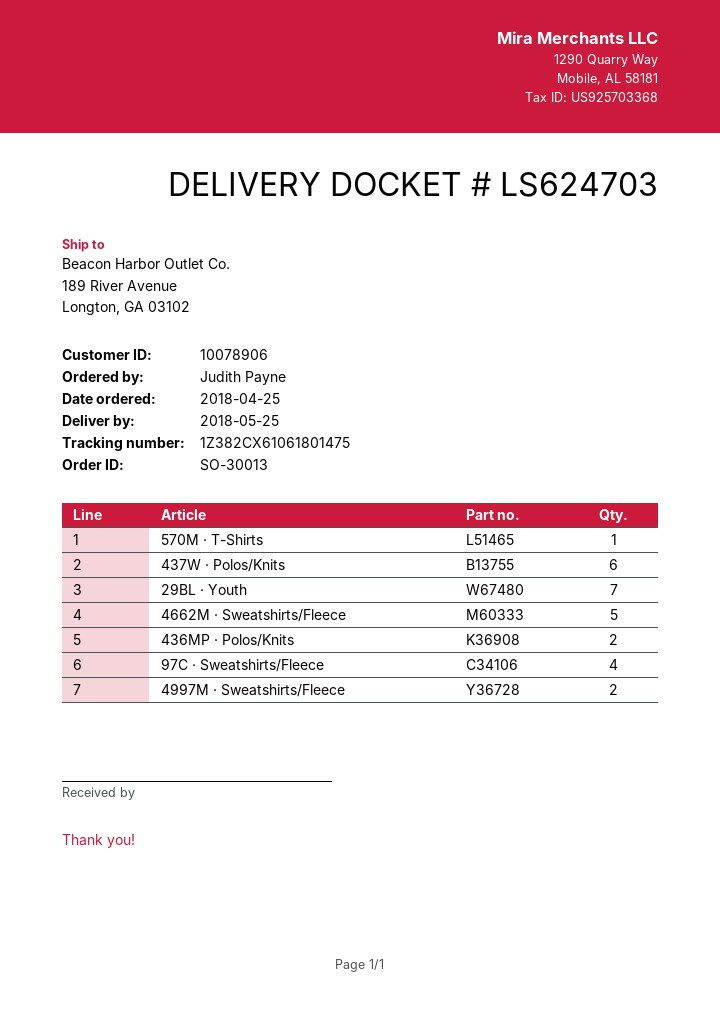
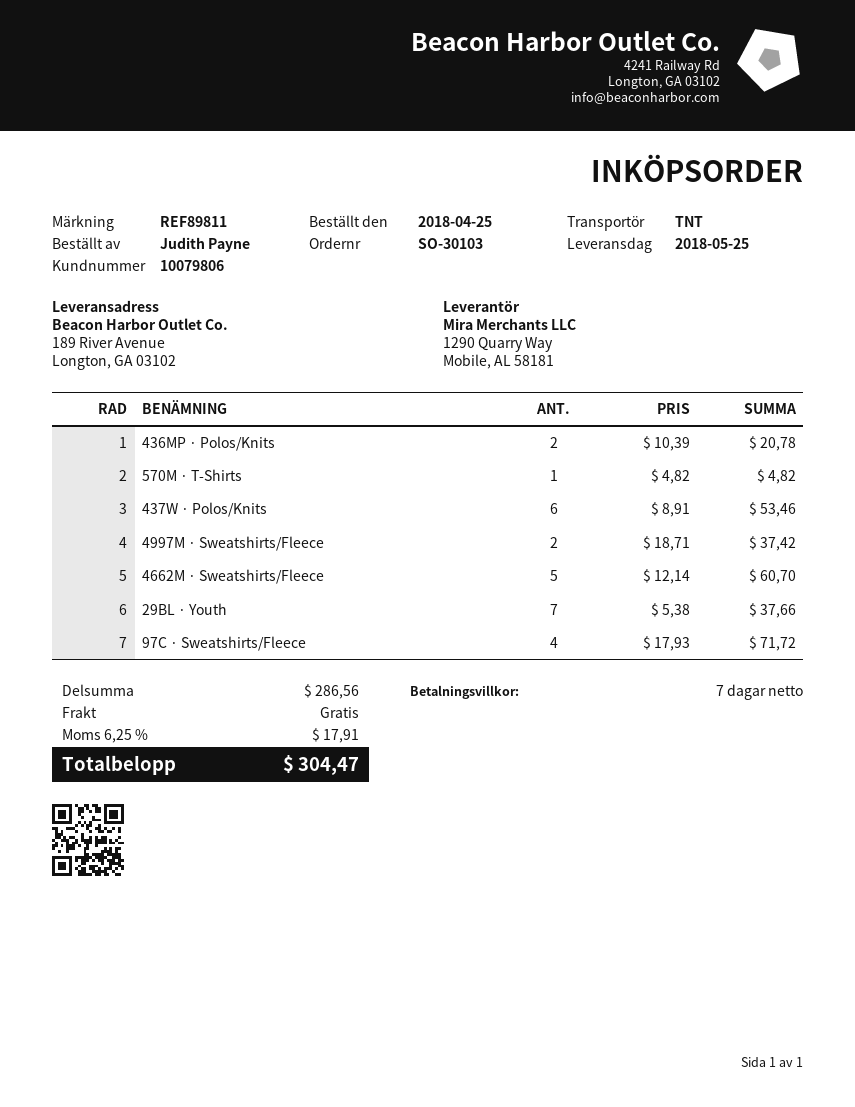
order number: SO-30013 -> SO-30103
customer number: 10078906 -> 10079806

